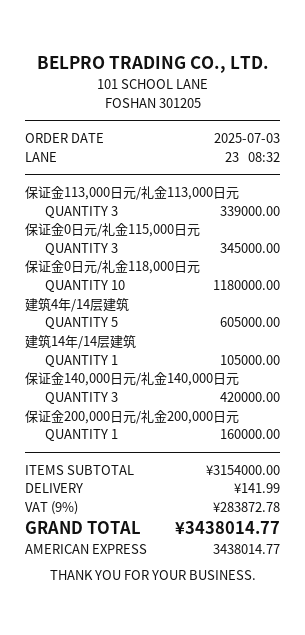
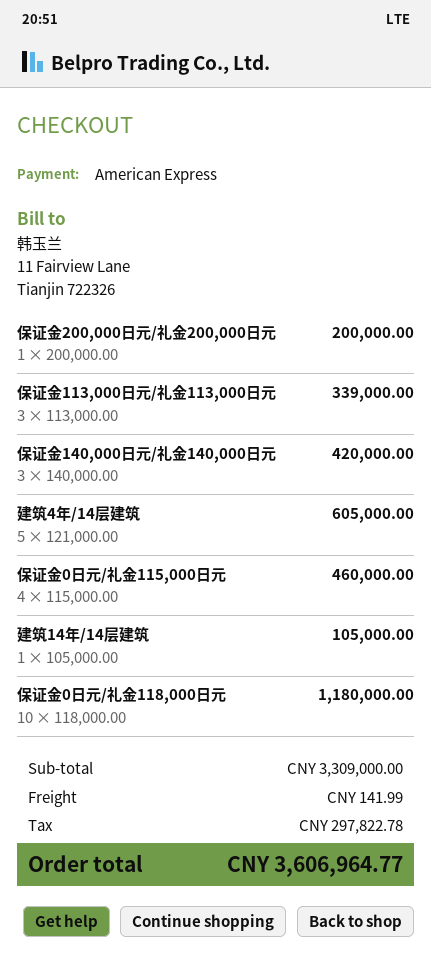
保证金0日元/礼金115,000日元: 3 for 345000.00 -> 4 for 460000.00
保证金200,000日元/礼金200,000日元: 1 for 160000.00 -> 1 for 200000.00
subtotal: 3154000.00 -> 3309000.00
tax: 283872.78 -> 297822.78
total: 3438014.77 -> 3606964.77

